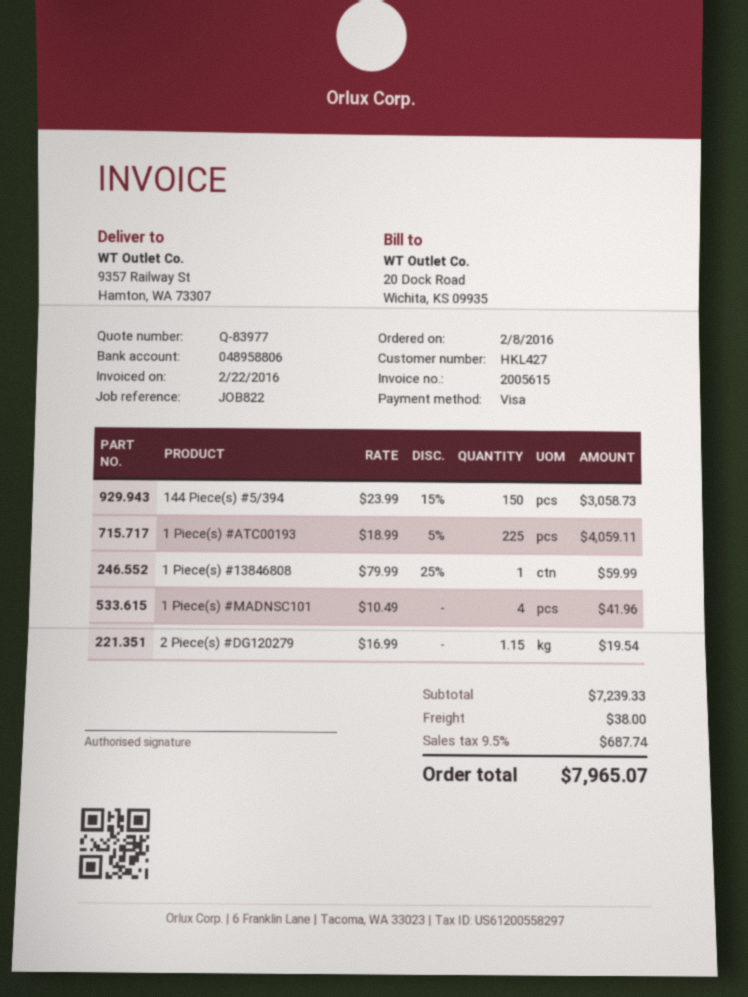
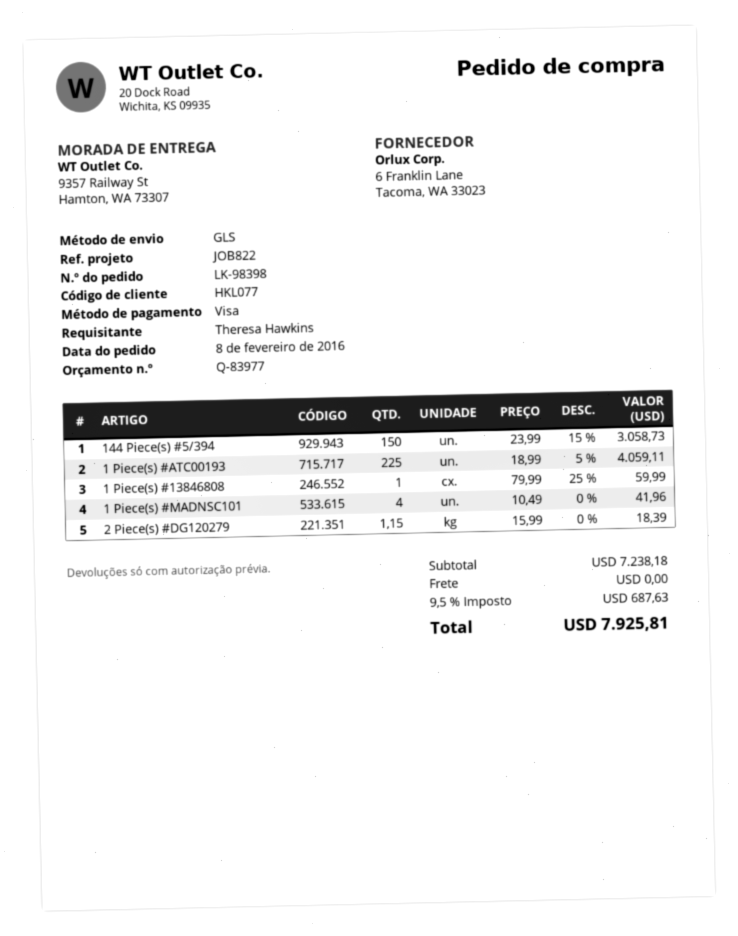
customer number: HKL427 -> HKL077
2 Piece(s) #DG120279: 1.15 x 16.99 = 19.54 -> 1.15 x 15.99 = 18.39
subtotal: 7239.33 -> 7238.18
shipping: 38.00 -> 0.00
tax: 9.5% = 687.74 -> 9.5% = 687.63
total: 7965.07 -> 7925.81

